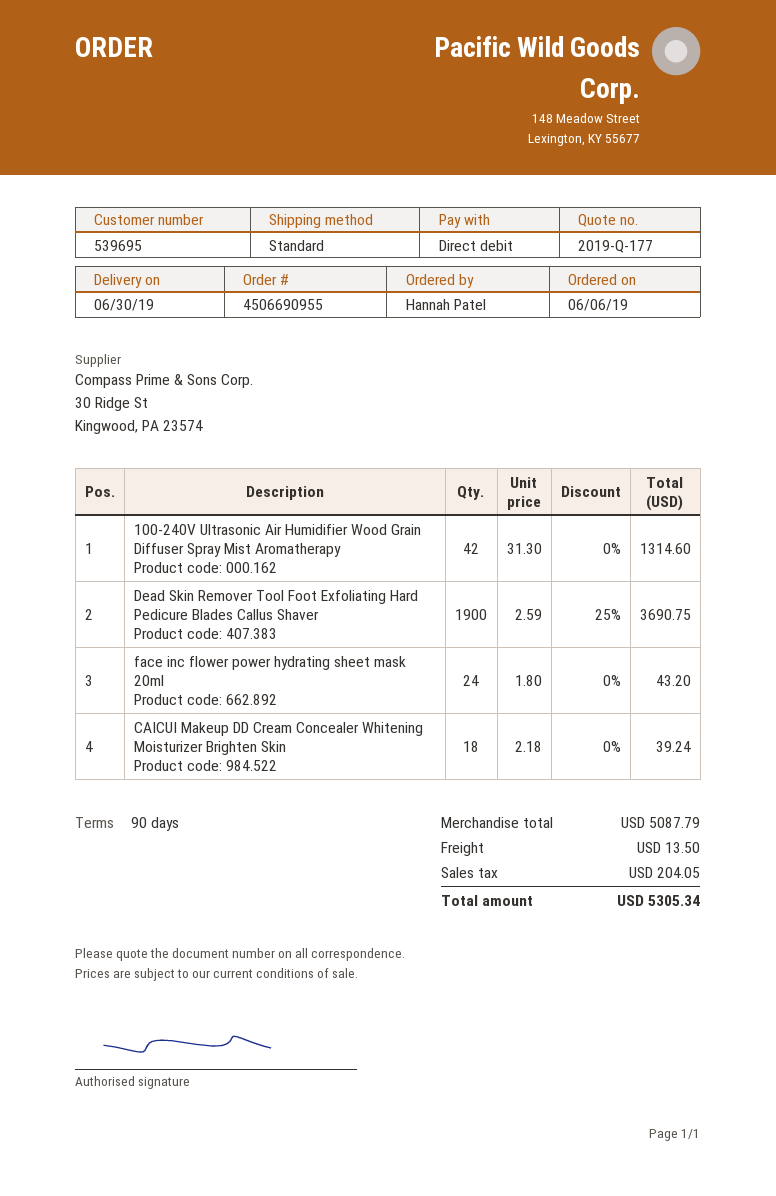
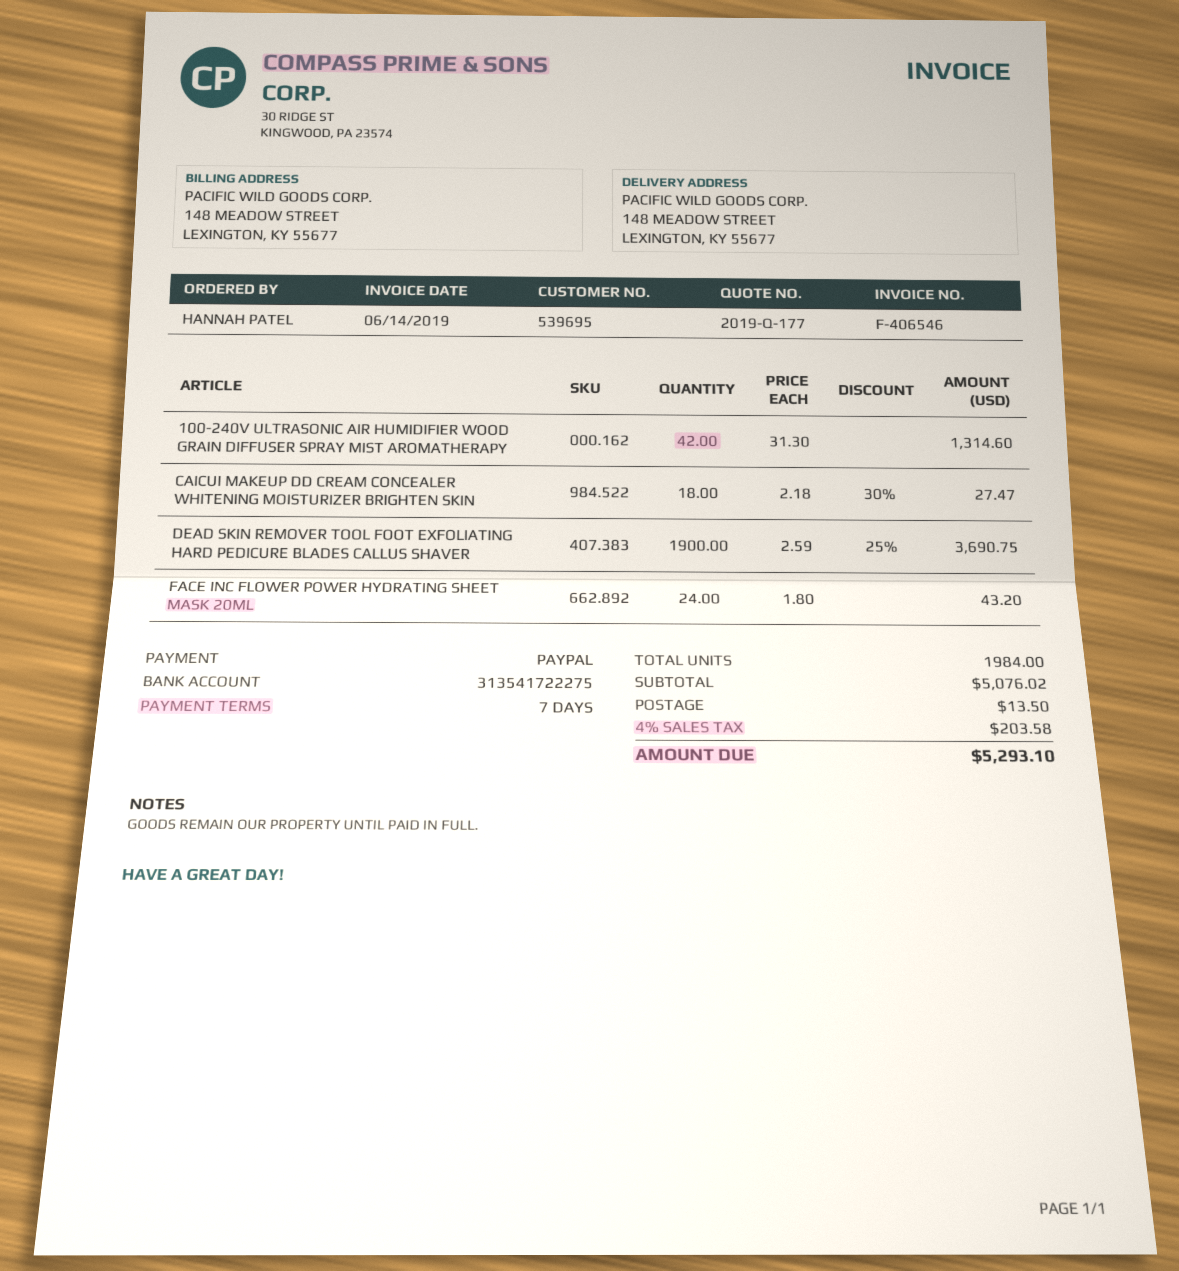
payment terms: 90 days -> 7 days
payment method: direct debit -> PayPal
CAICUI Makeup DD Cream Concealer Whitening Moisturizer Brighten Skin: 18 x 2.18 = 39.24 -> 18 x 2.18 - 30% = 27.47
subtotal: 5087.79 -> 5076.02
tax: 204.05 -> 203.58
total: 5305.34 -> 5293.10

